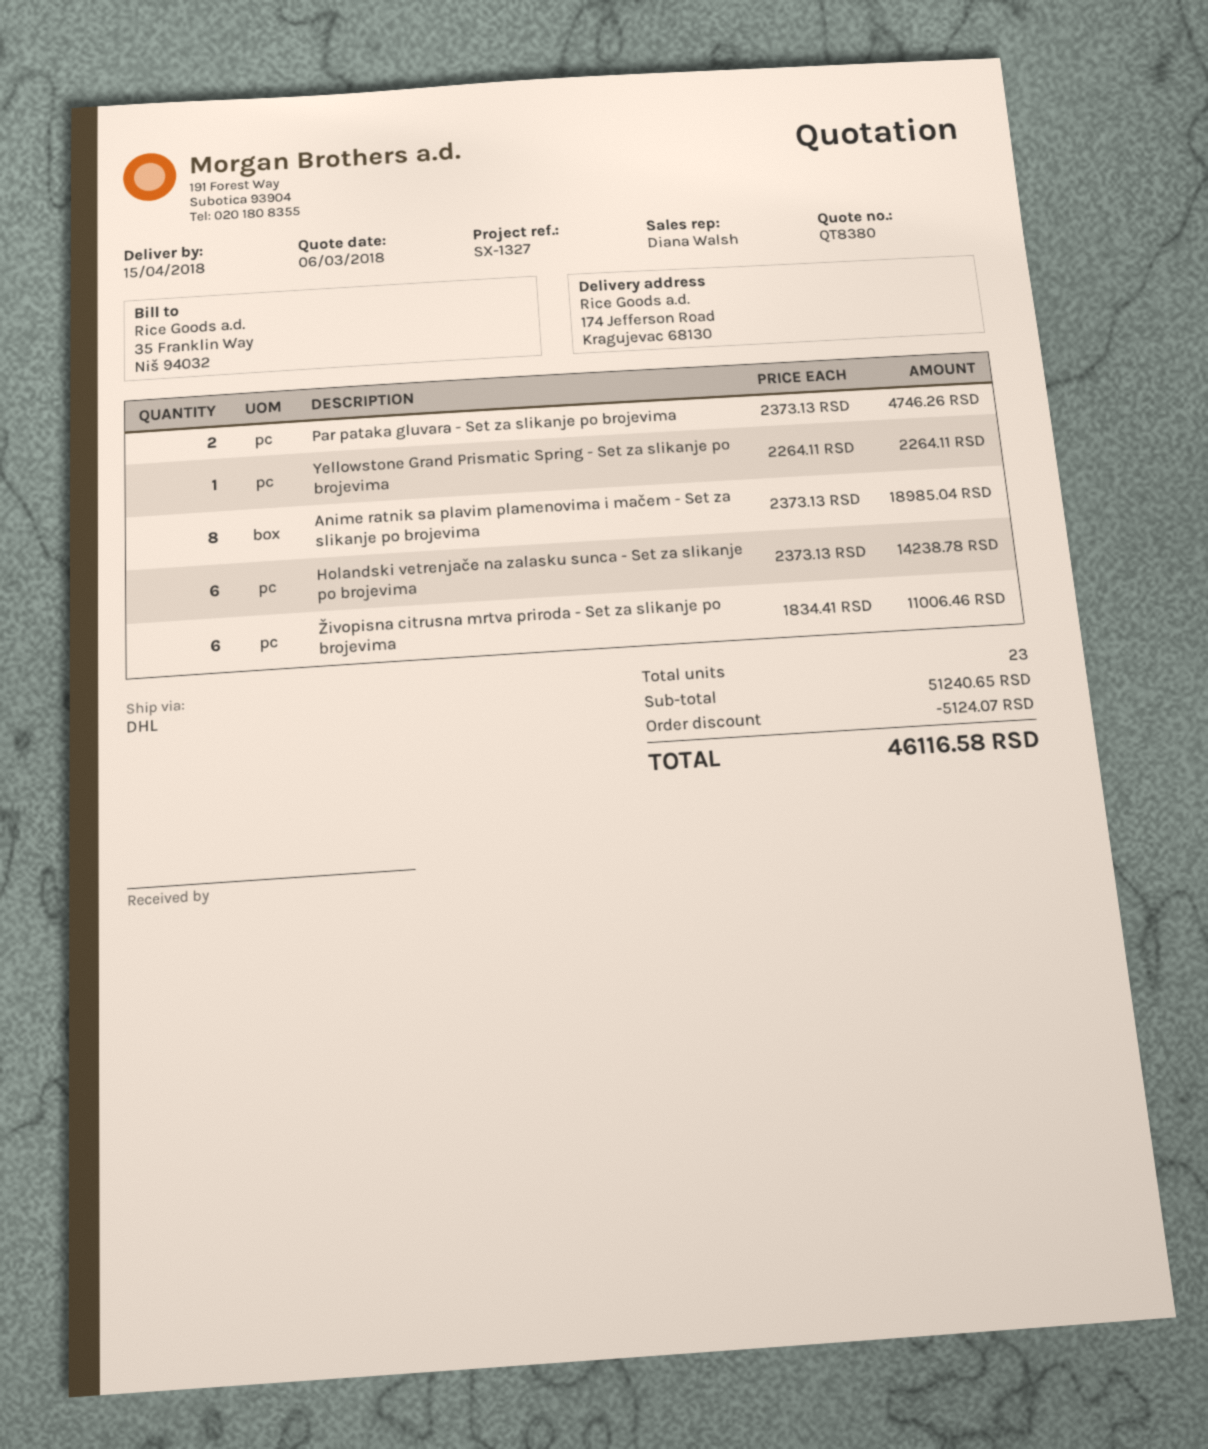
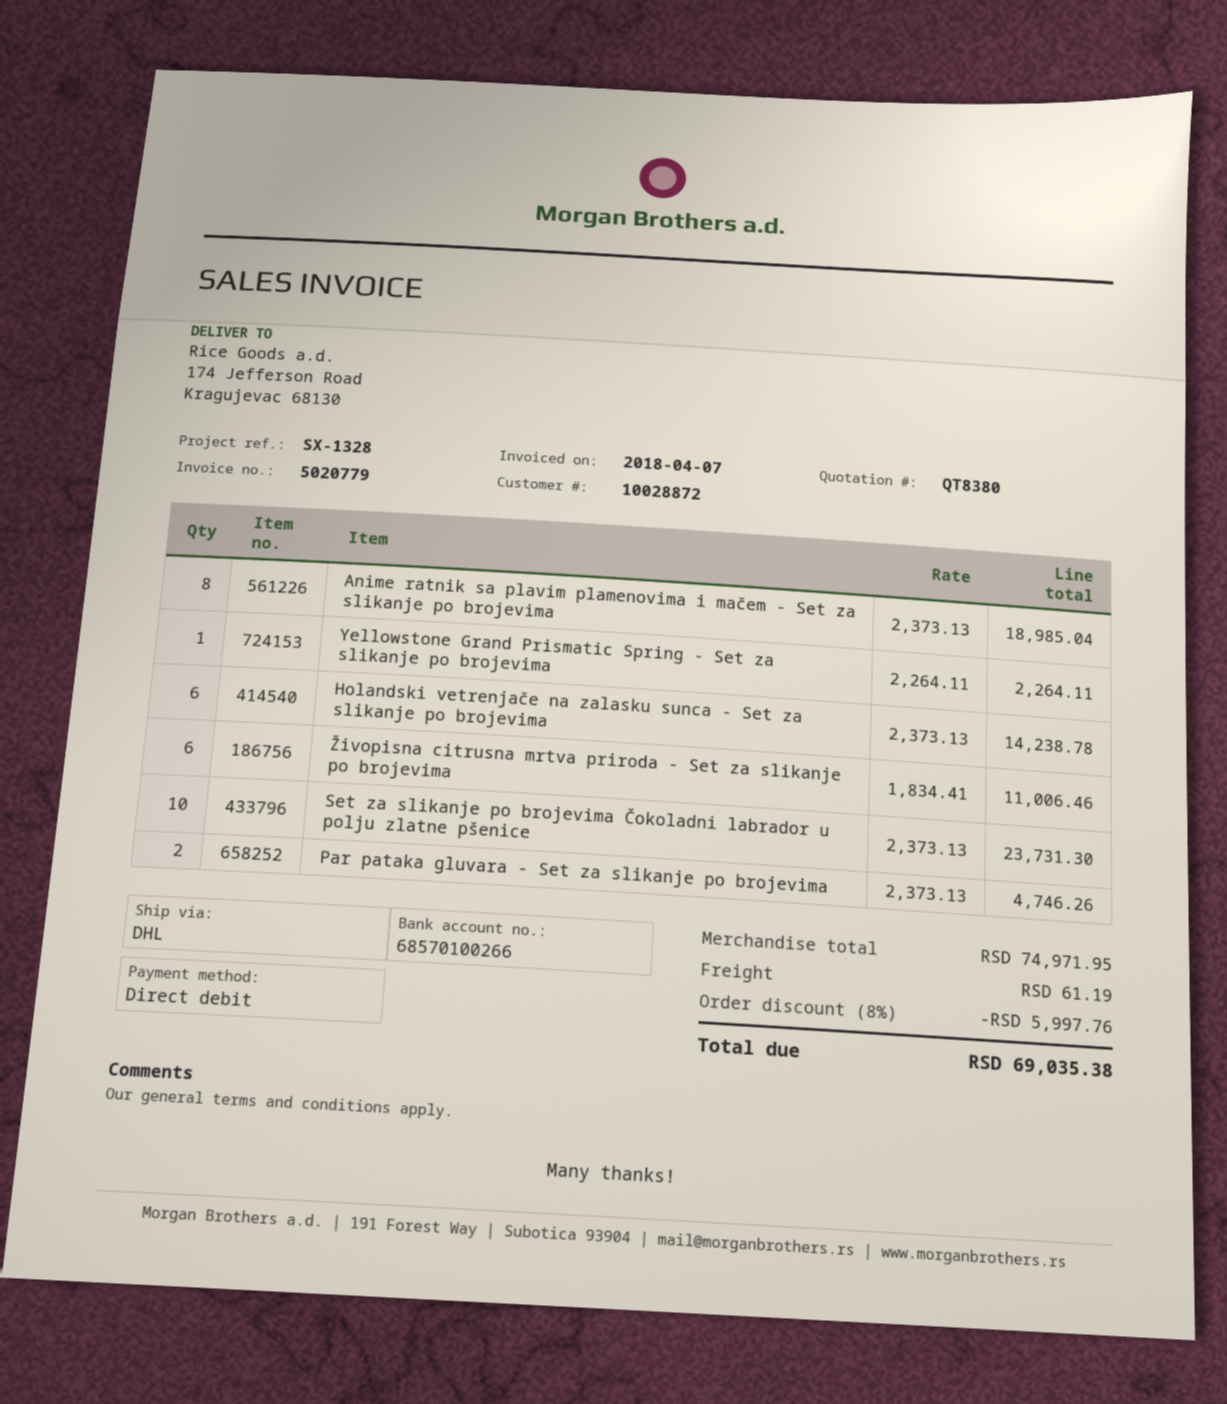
reference: SX-1327 -> SX-1328
Set za slikanje po brojevima Čokoladni labrador u polju zlatne pšenice: none -> 10 x 2373.13 = 23731.30
subtotal: 51240.65 -> 74971.95
discount: 5124.07 -> 5997.76
shipping: none -> 61.19
total: 46116.58 -> 69035.38

